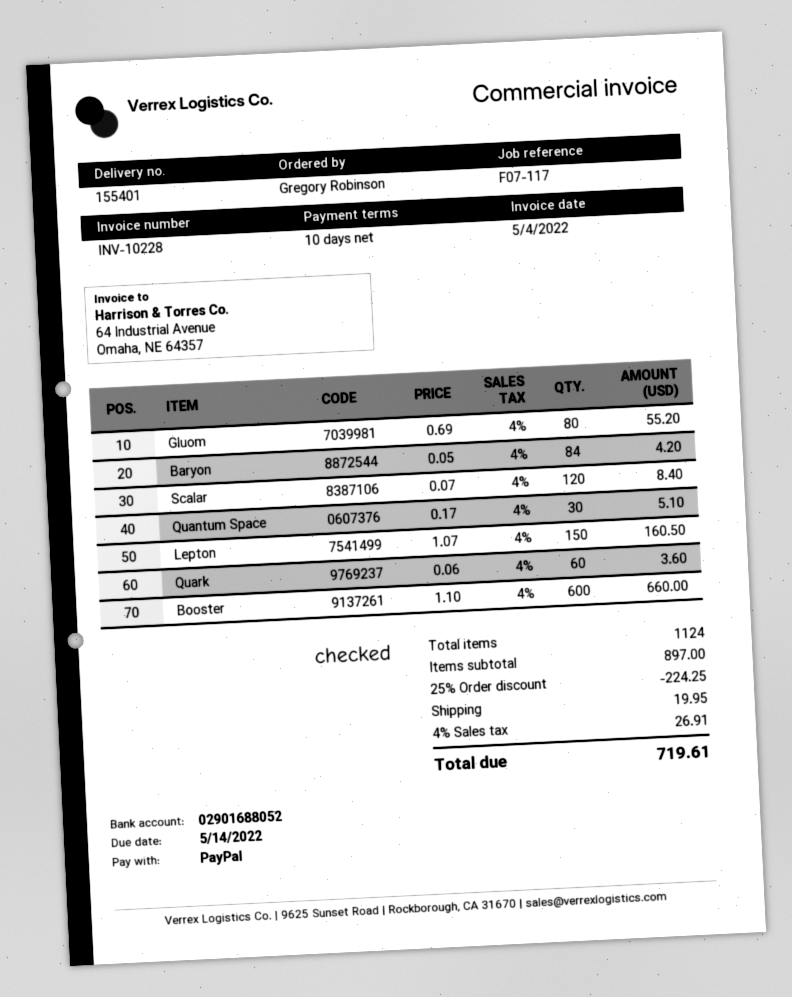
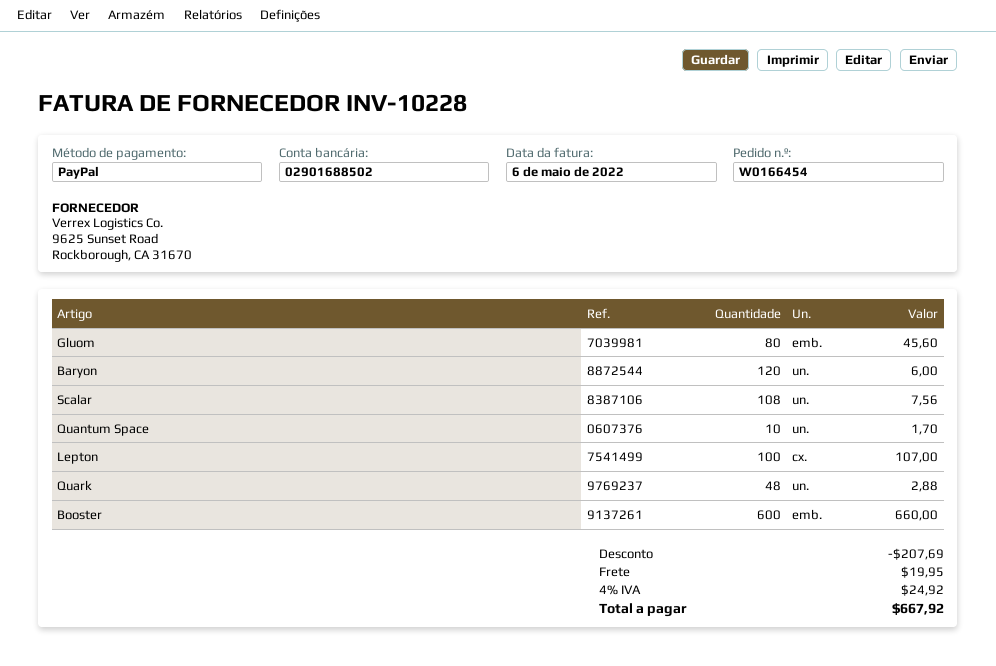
invoice date: 2022-05-04 -> 2022-05-06
bank account: 02901688052 -> 02901688502
Gluom: 80 for 55.20 -> 80 for 45.60
Baryon: 84 for 4.20 -> 120 for 6.00
Scalar: 120 for 8.40 -> 108 for 7.56
Quantum Space: 30 for 5.10 -> 10 for 1.70
Lepton: 150 for 160.50 -> 100 for 107.00
Quark: 60 for 3.60 -> 48 for 2.88
discount: 224.25 -> 207.69
tax: 4% = 26.91 -> 4% = 24.92
total: 719.61 -> 667.92

